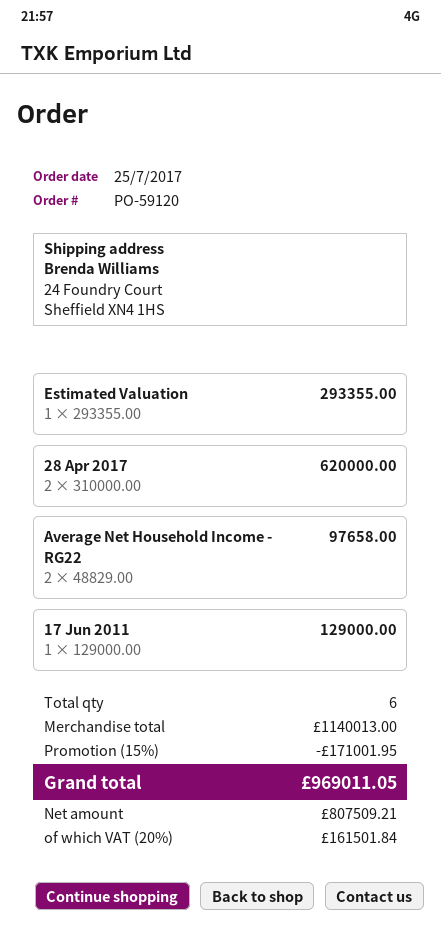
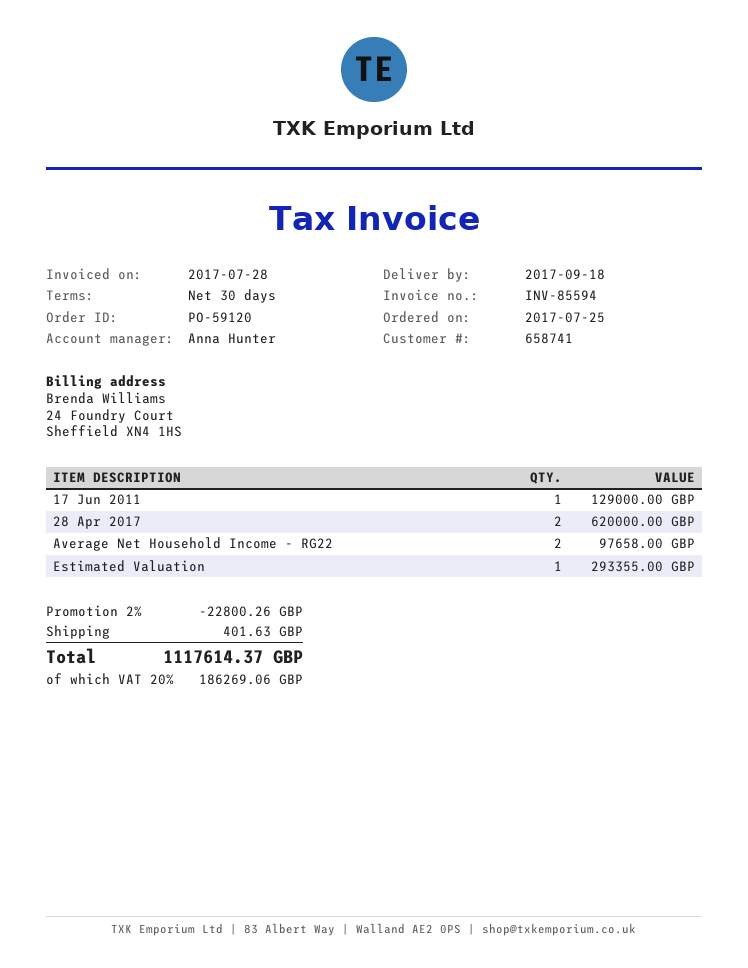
discount: 15% = 171001.95 -> 2% = 22800.26
shipping: none -> 401.63
tax: 20% = 161501.84 -> 20% = 186269.06
total: 969011.05 -> 1117614.37

